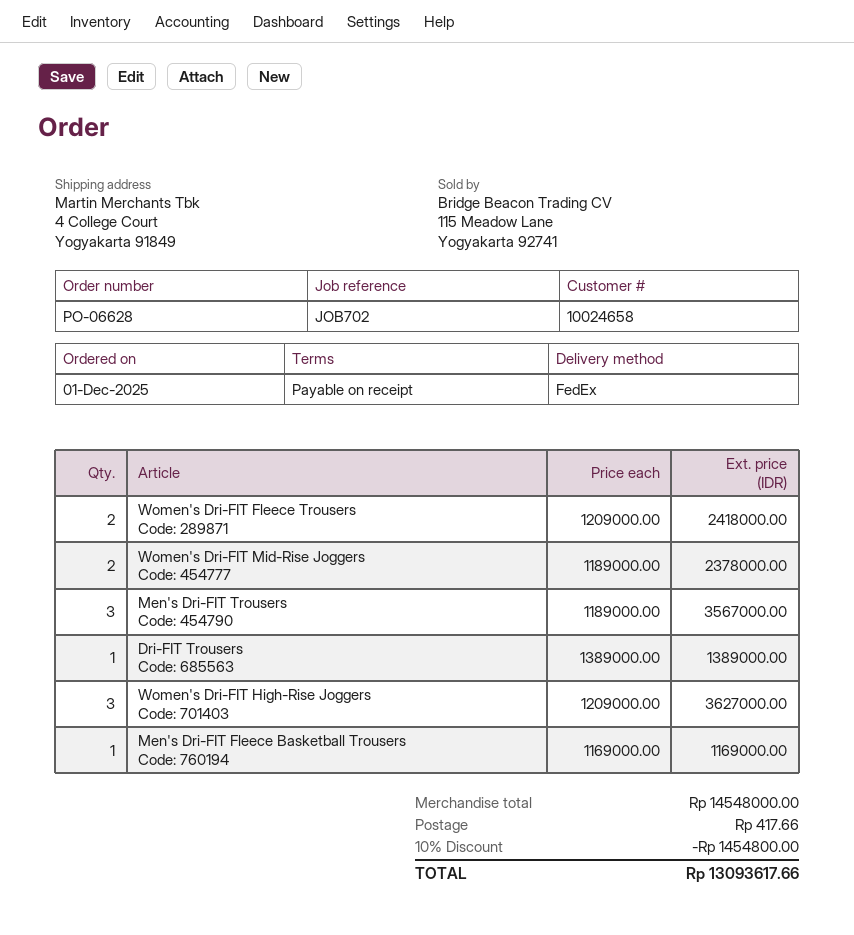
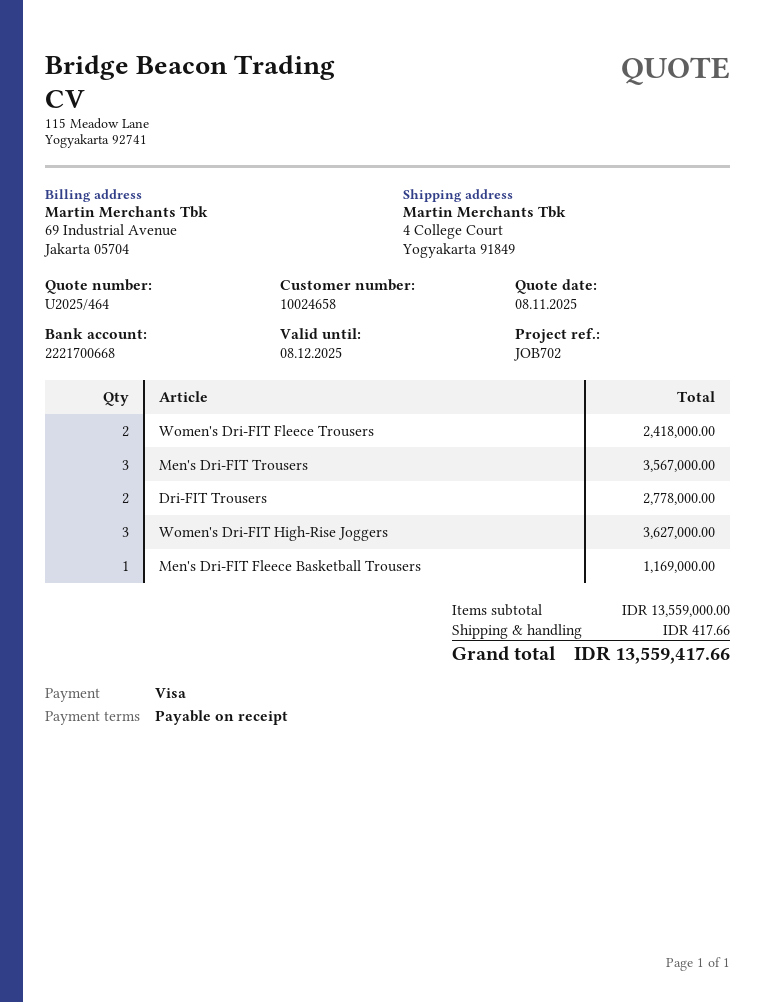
Women's Dri-FIT Mid-Rise Joggers: 2 for 2378000.00 -> none
Dri-FIT Trousers: 1 for 1389000.00 -> 2 for 2778000.00
subtotal: 14548000.00 -> 13559000.00
discount: 10% = 1454800.00 -> none
total: 13093617.66 -> 13559417.66

